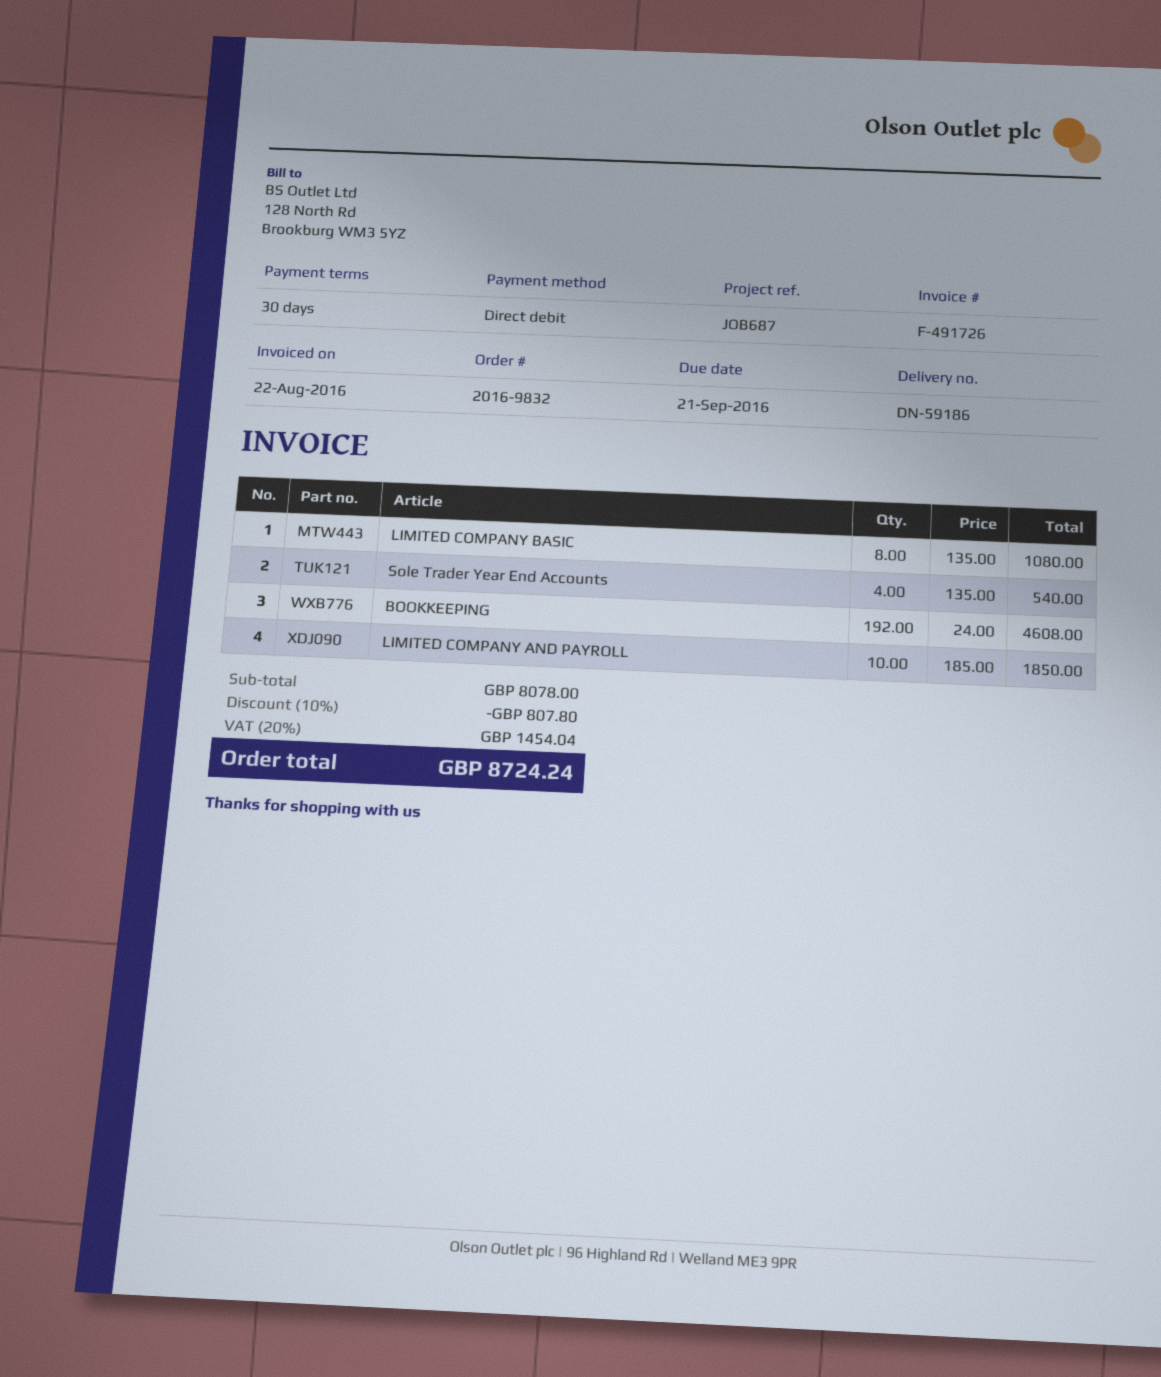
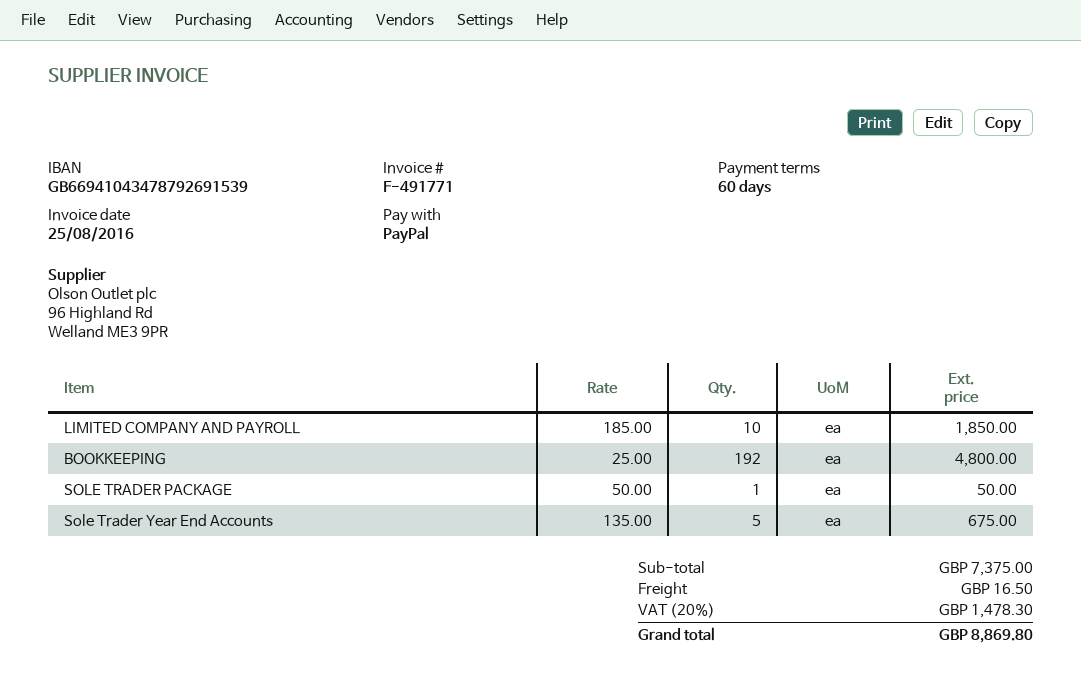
invoice number: F-491726 -> F-491771
invoice date: 2016-08-22 -> 2016-08-25
payment terms: 30 days -> 60 days
payment method: direct debit -> PayPal
LIMITED COMPANY BASIC: 8 x 135.00 = 1080.00 -> none
Sole Trader Year End Accounts: 4 x 135.00 = 540.00 -> 5 x 135.00 = 675.00
BOOKKEEPING: 192 x 24.00 = 4608.00 -> 192 x 25.00 = 4800.00
SOLE TRADER PACKAGE: none -> 1 x 50.00 = 50.00
subtotal: 8078.00 -> 7375.00
discount: 10% = 807.80 -> none
shipping: none -> 16.50
tax: 20% = 1454.04 -> 20% = 1478.30
total: 8724.24 -> 8869.80

